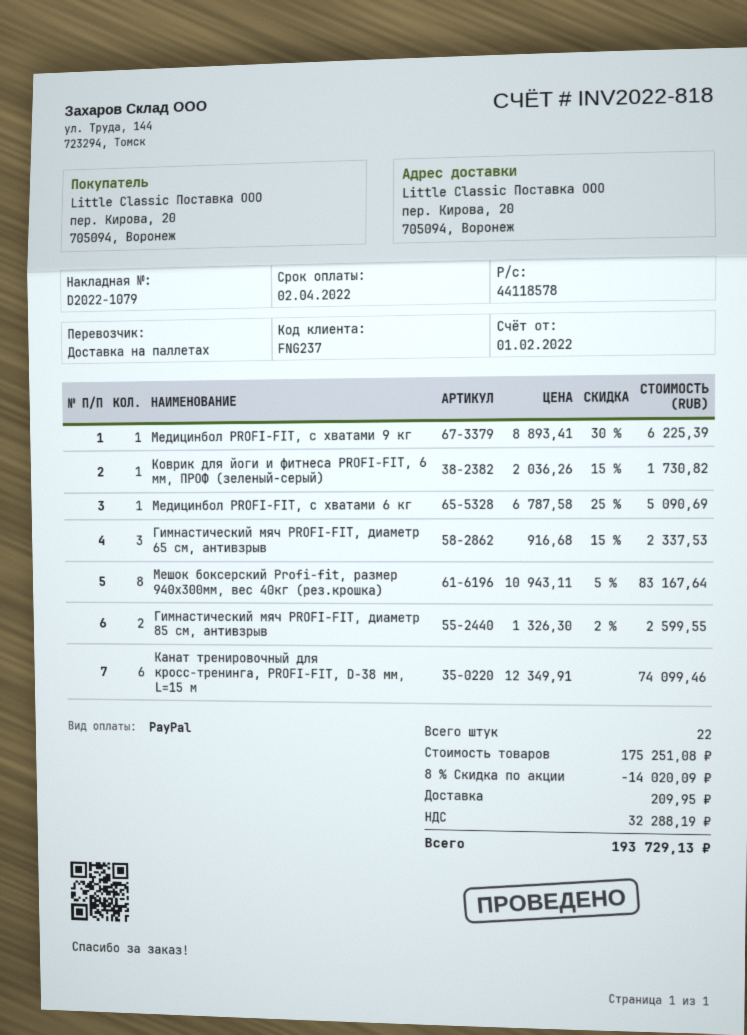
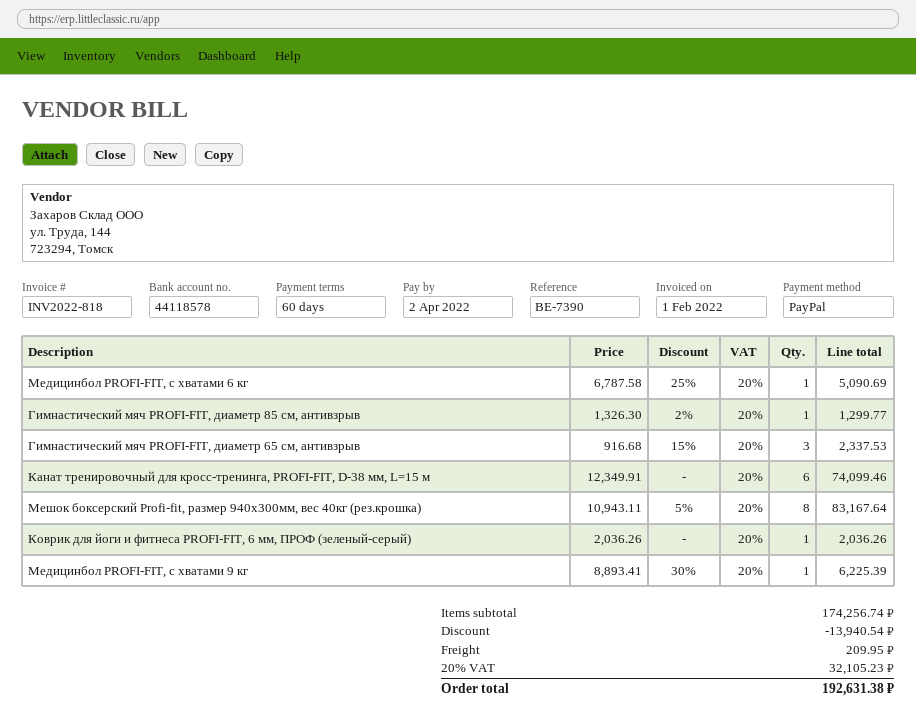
Коврик для йоги и фитнеса PROFI-FIT, 6 мм, ПРОФ (зеленый-серый): 1 x 2036.26 - 15% = 1730.82 -> 1 x 2036.26 = 2036.26
Гимнастический мяч PROFI-FIT, диаметр 85 см, антивзрыв: 2 x 1326.30 - 2% = 2599.55 -> 1 x 1326.30 - 2% = 1299.77
subtotal: 175251.08 -> 174256.74
discount: 14020.09 -> 13940.54
tax: 32288.19 -> 32105.23
total: 193729.13 -> 192631.38

